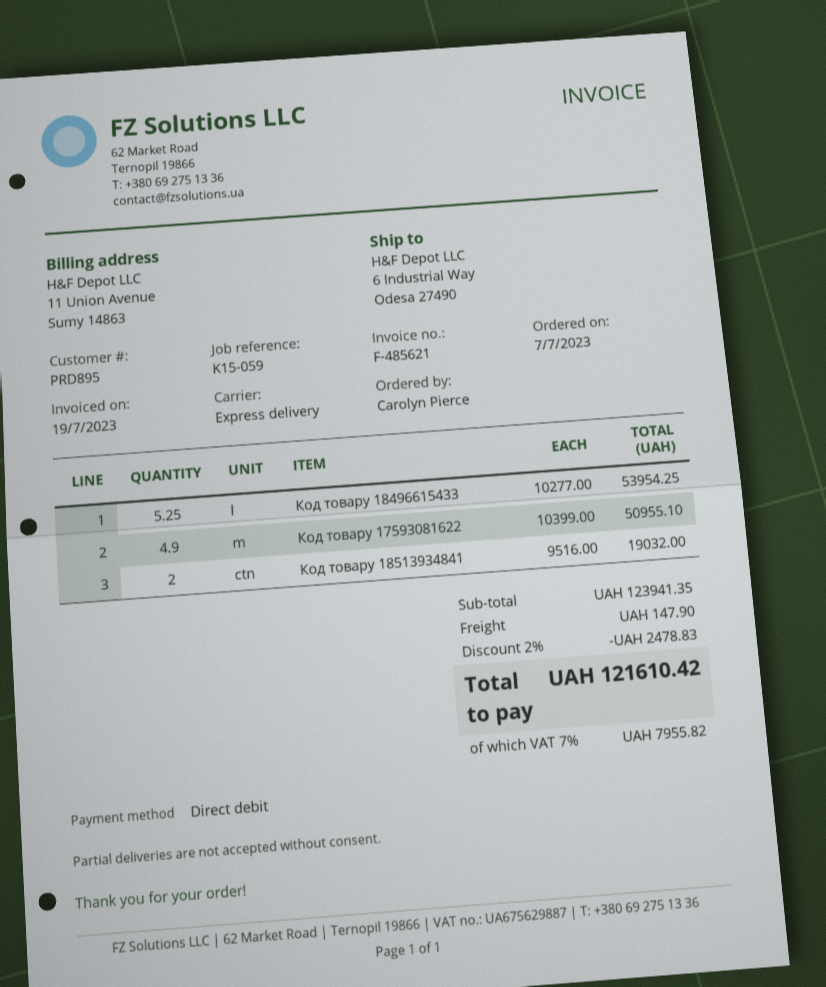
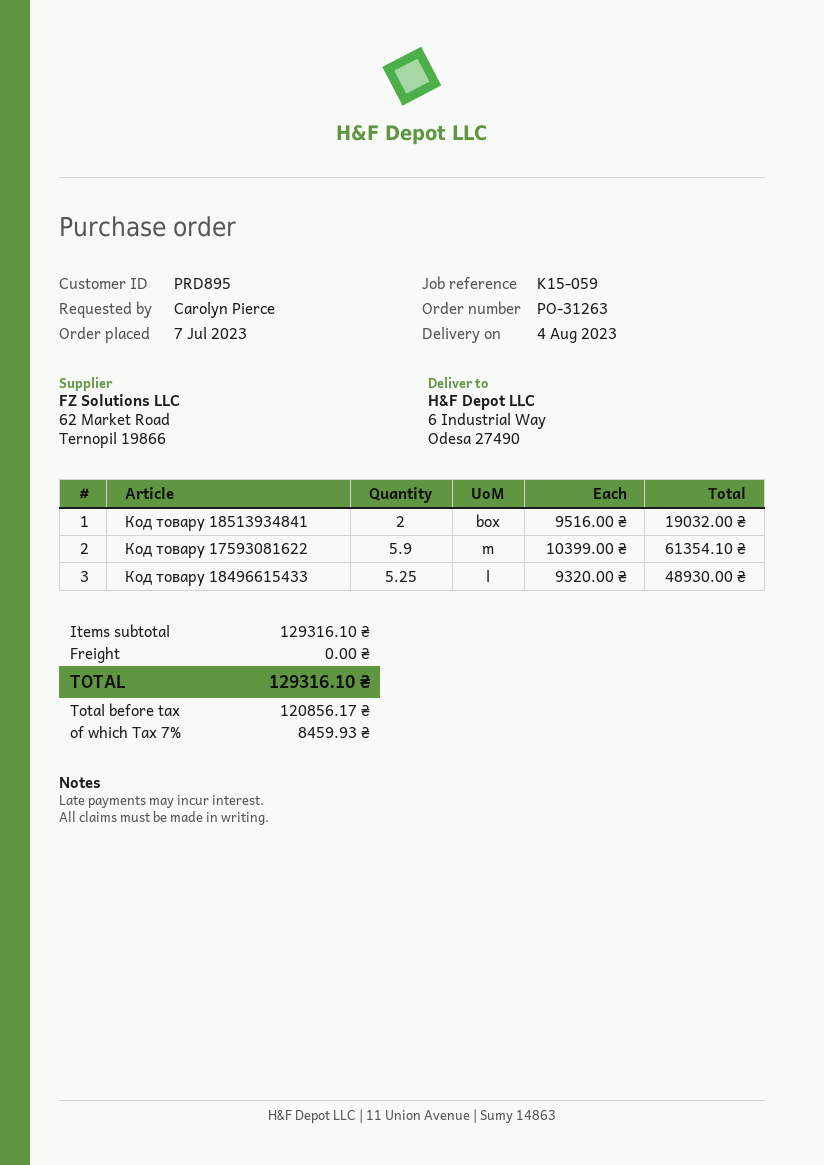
Код товару 18496615433: 5.25 x 10277.00 = 53954.25 -> 5.25 x 9320.00 = 48930.00
Код товару 17593081622: 4.9 x 10399.00 = 50955.10 -> 5.9 x 10399.00 = 61354.10
subtotal: 123941.35 -> 129316.10
discount: 2% = 2478.83 -> none
shipping: 147.90 -> 0.00
tax: 7% = 7955.82 -> 7% = 8459.93
total: 121610.42 -> 129316.10

